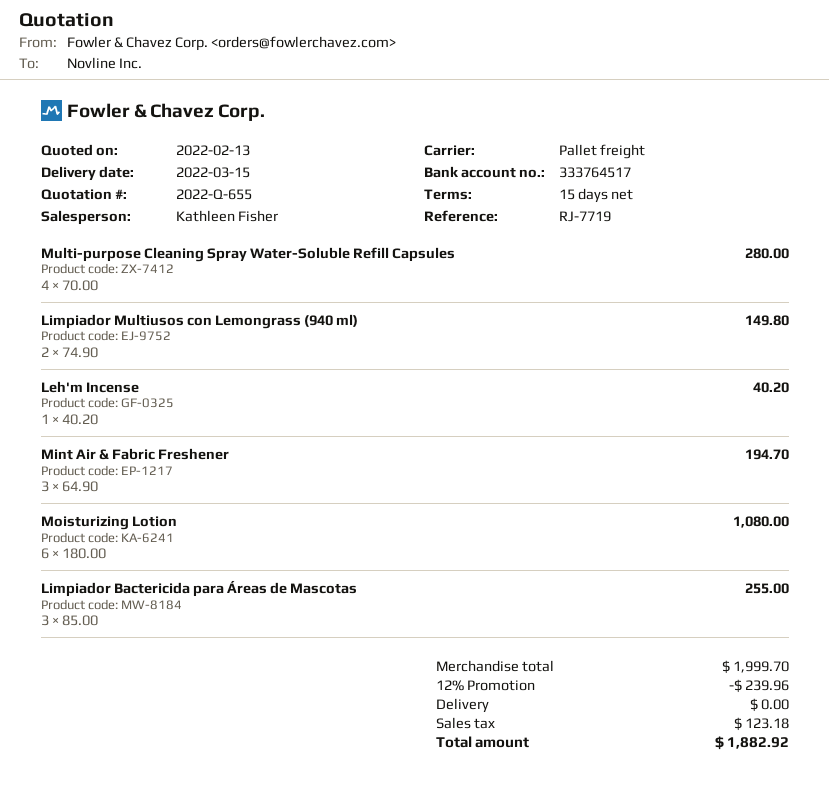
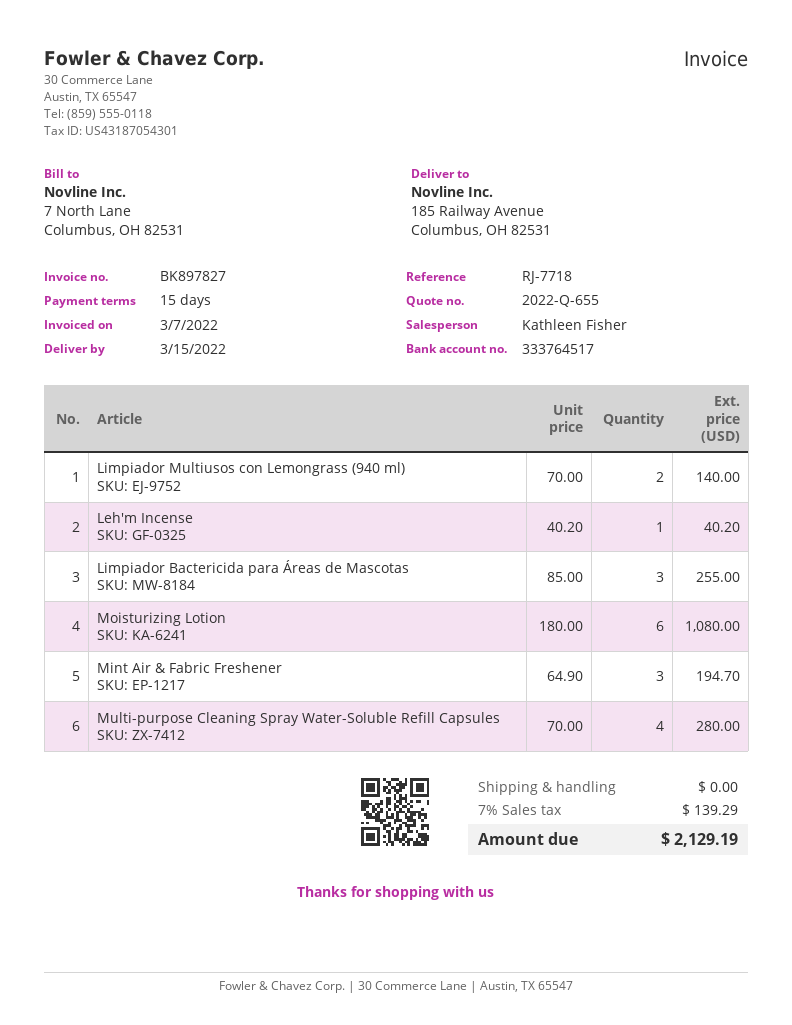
reference: RJ-7719 -> RJ-7718
Limpiador Multiusos con Lemongrass (940 ml): 2 x 74.90 = 149.80 -> 2 x 70.00 = 140.00
discount: 12% = 239.96 -> none
tax: 123.18 -> 139.29
total: 1882.92 -> 2129.19

